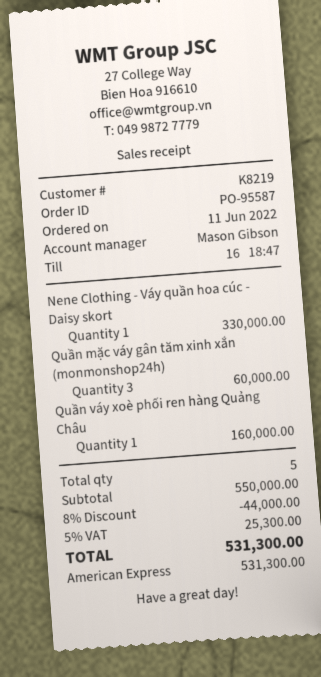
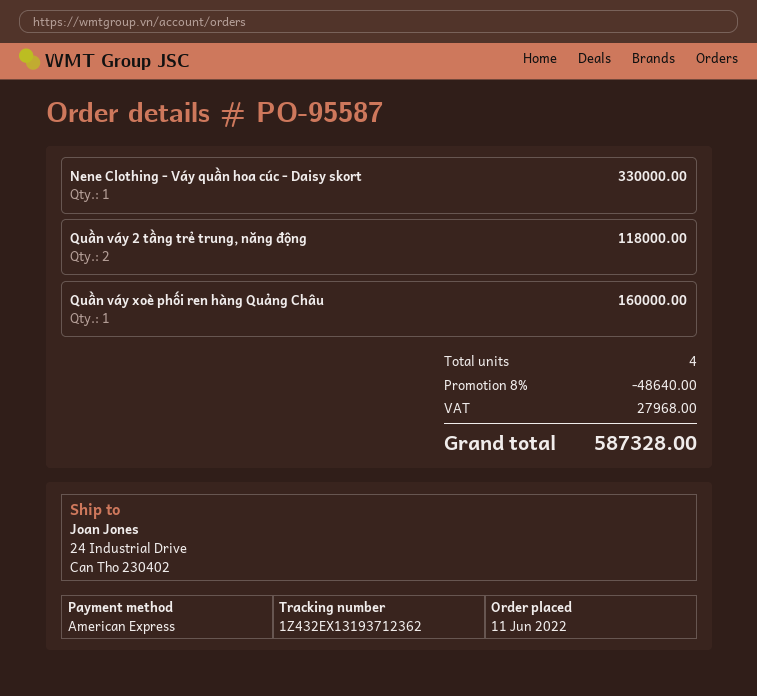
Quần mặc váy gân tăm xinh xắn (monmonshop24h): 3 for 60000.00 -> none
Quần váy 2 tầng trẻ trung, năng động: none -> 2 for 118000.00
total quantity: 5 -> 4
discount: 8% = 44000.00 -> 8% = 48640.00
tax: 25300.00 -> 27968.00
total: 531300.00 -> 587328.00

